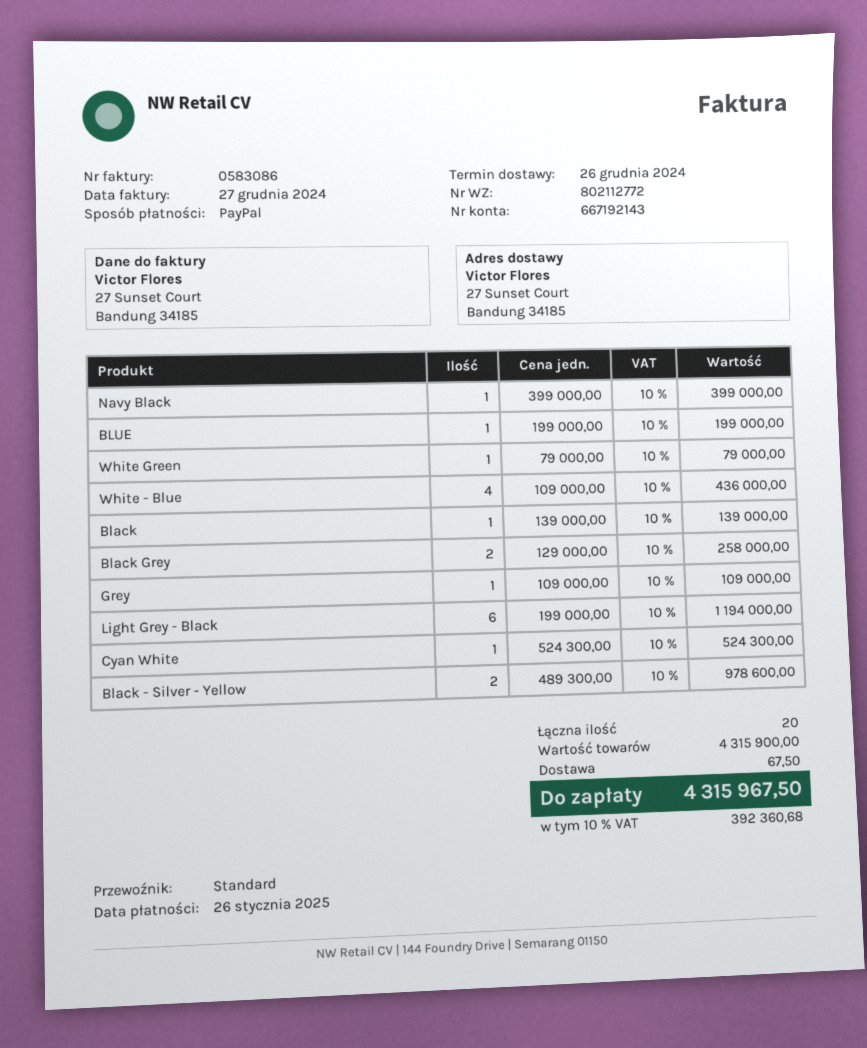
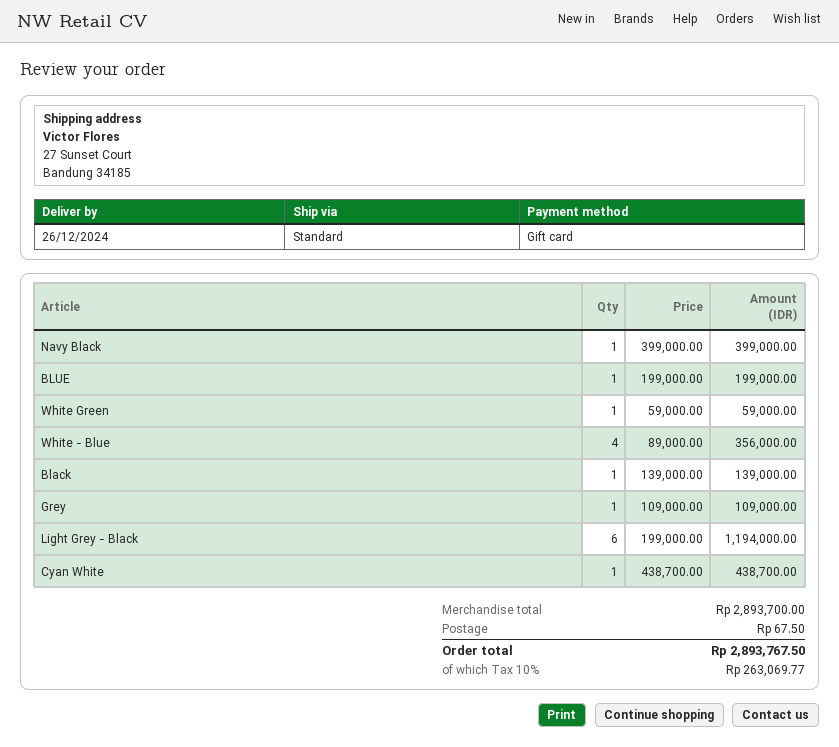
payment method: PayPal -> gift card
White Green: 1 x 79000.00 = 79000.00 -> 1 x 59000.00 = 59000.00
White - Blue: 4 x 109000.00 = 436000.00 -> 4 x 89000.00 = 356000.00
Black Grey: 2 x 129000.00 = 258000.00 -> none
Cyan White: 1 x 524300.00 = 524300.00 -> 1 x 438700.00 = 438700.00
Black - Silver - Yellow: 2 x 489300.00 = 978600.00 -> none
subtotal: 4315900.00 -> 2893700.00
tax: 10% = 392360.68 -> 10% = 263069.77
total: 4315967.50 -> 2893767.50

